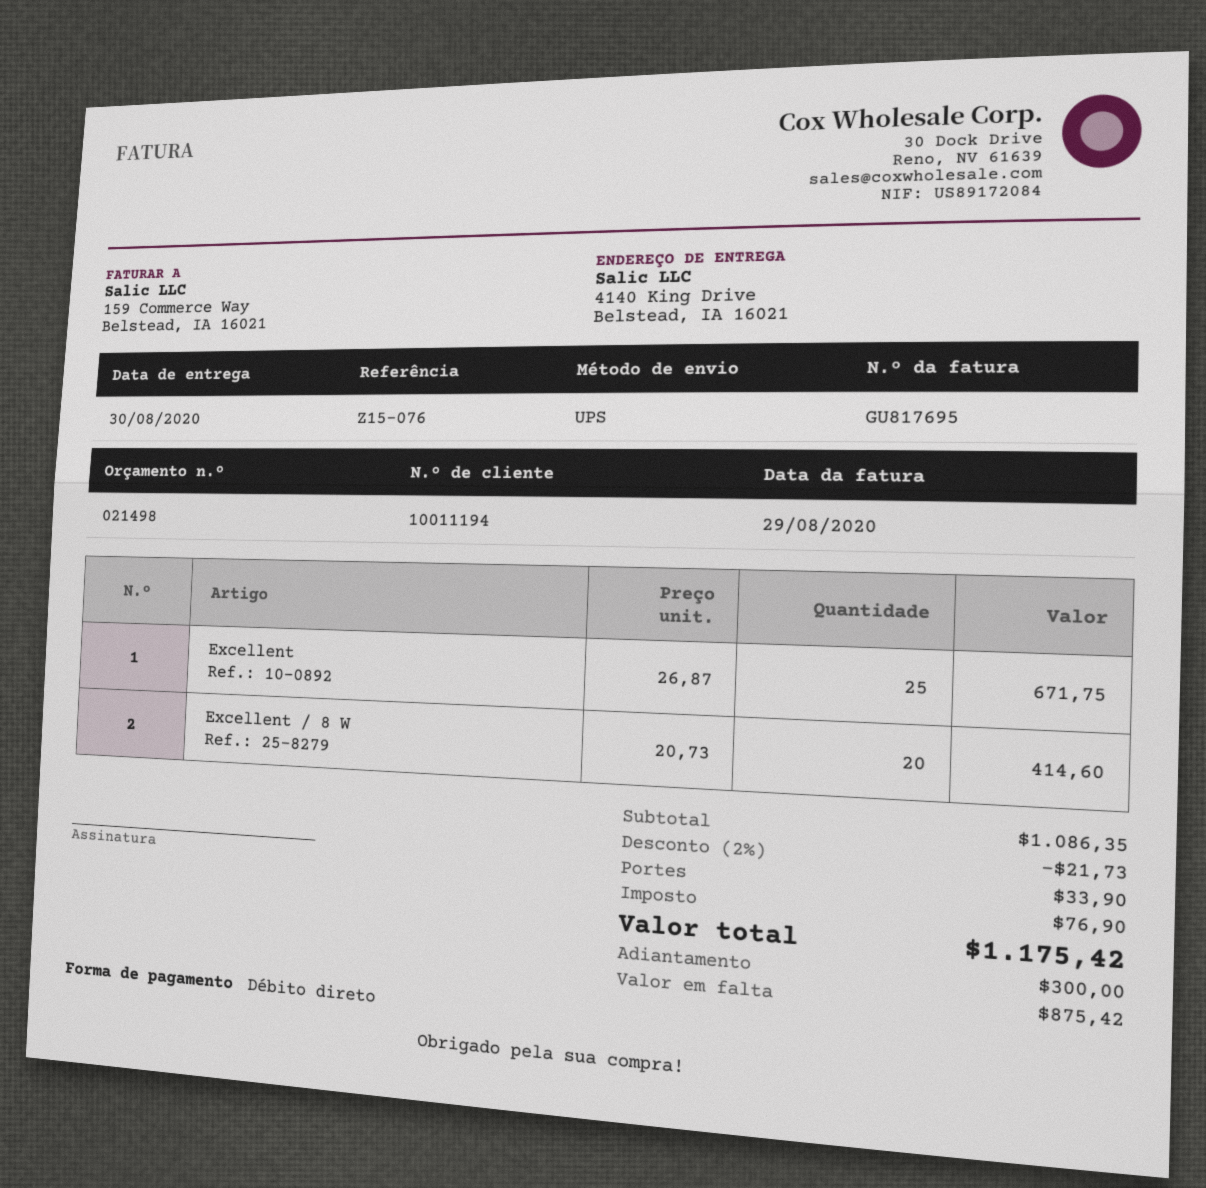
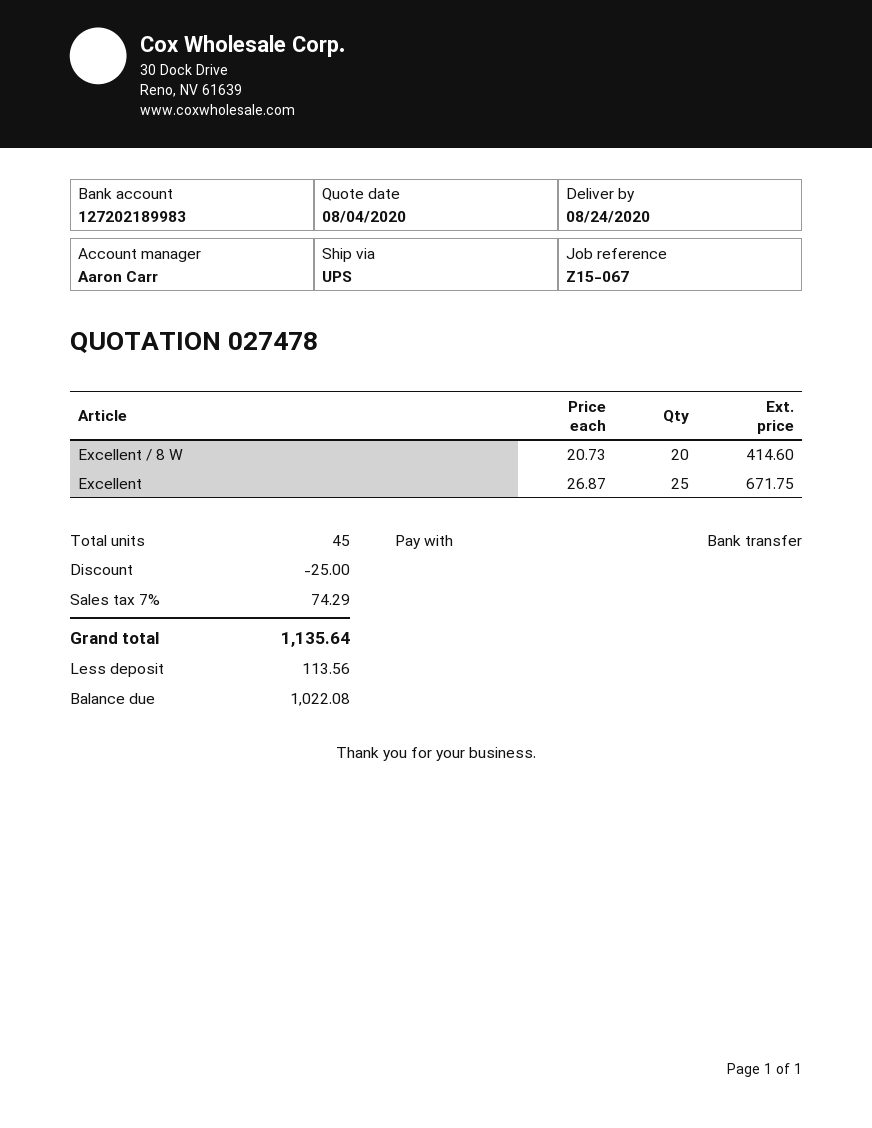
quote number: 021498 -> 027478
delivery date: 2020-08-30 -> 2020-08-24
reference: Z15-076 -> Z15-067
payment method: direct debit -> bank transfer
discount: 21.73 -> 25.00
shipping: 33.90 -> none
tax: 76.90 -> 74.29
total: 1175.42 -> 1135.64
deposit: 300.00 -> 113.56
balance: 875.42 -> 1022.08

